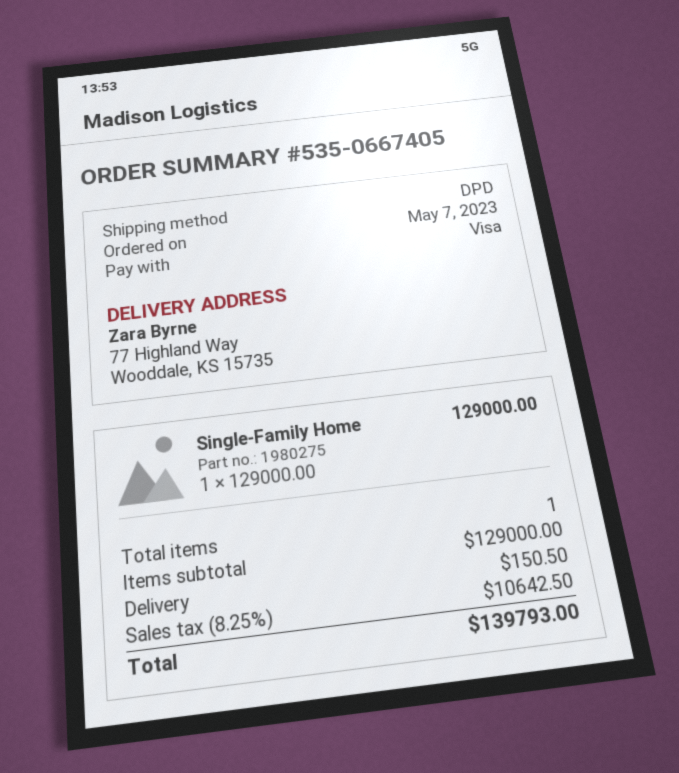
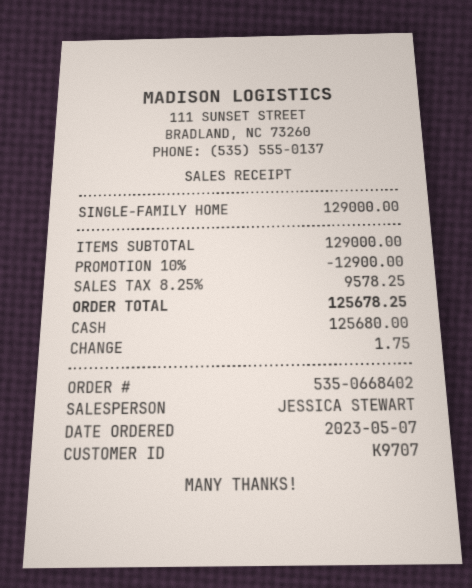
order number: 535-0667405 -> 535-0668402
payment method: Visa -> cash
discount: none -> 10% = 12900.00
shipping: 150.50 -> none
tax: 8.25% = 10642.50 -> 8.25% = 9578.25
total: 139793.00 -> 125678.25

